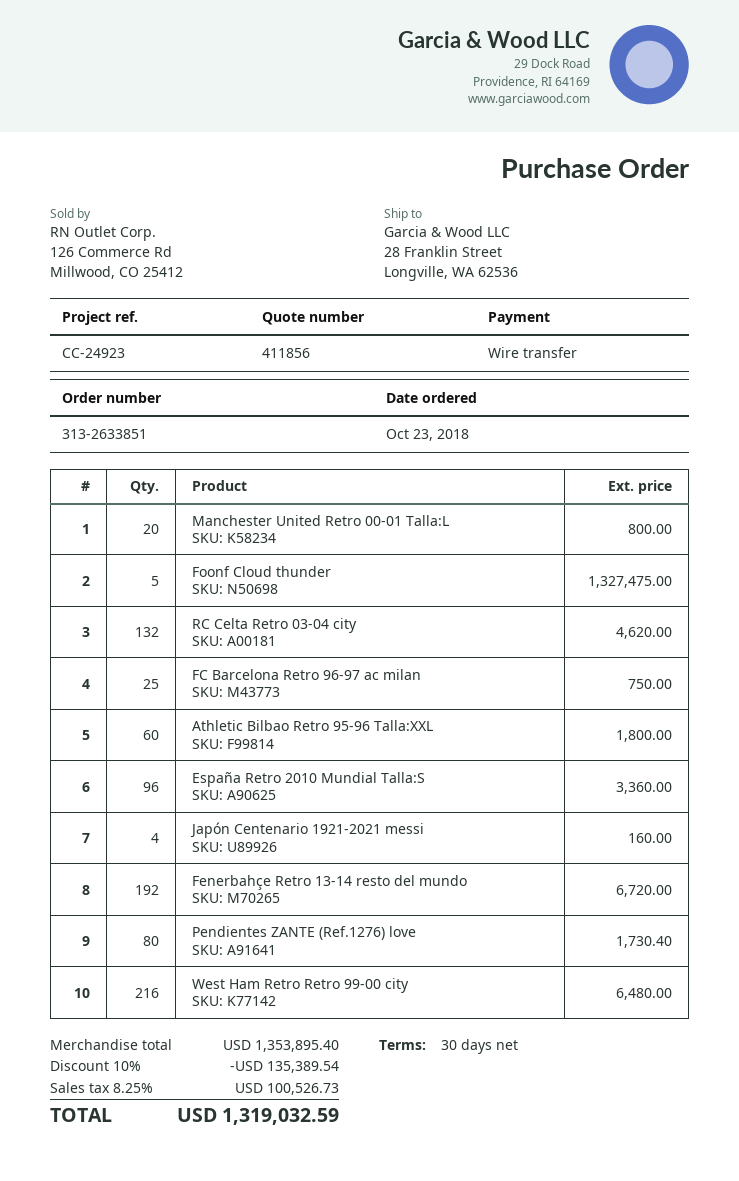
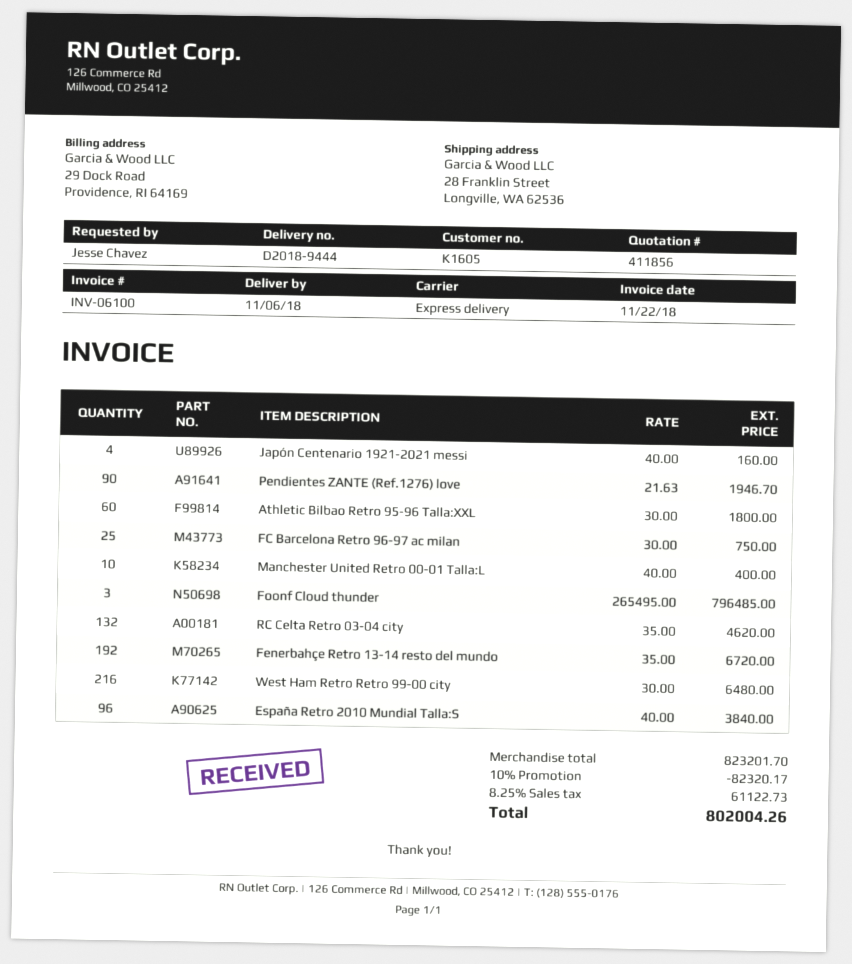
Manchester United Retro 00-01 Talla:L: 20 for 800.00 -> 10 for 400.00
Foonf Cloud thunder: 5 for 1327475.00 -> 3 for 796485.00
España Retro 2010 Mundial Talla:S: 96 for 3360.00 -> 96 for 3840.00
Pendientes ZANTE (Ref.1276) love: 80 for 1730.40 -> 90 for 1946.70
subtotal: 1353895.40 -> 823201.70
discount: 10% = 135389.54 -> 10% = 82320.17
tax: 8.25% = 100526.73 -> 8.25% = 61122.73
total: 1319032.59 -> 802004.26

